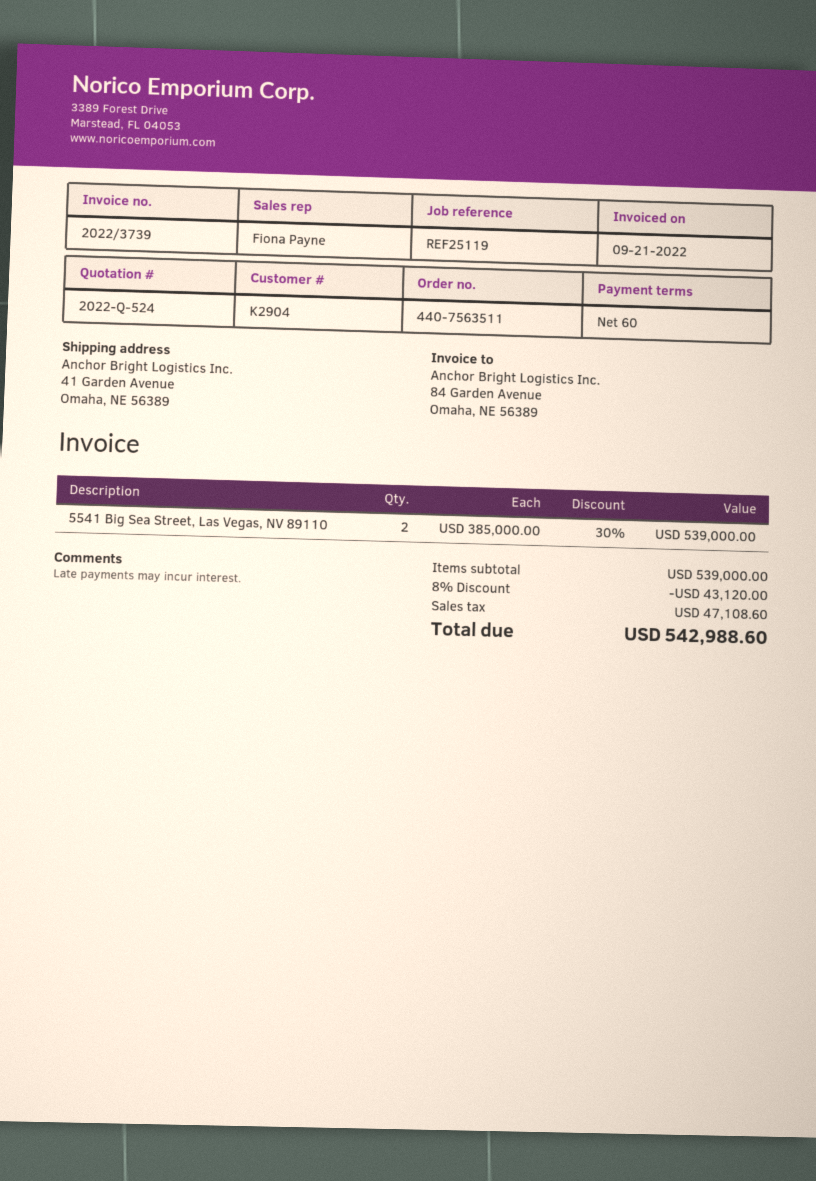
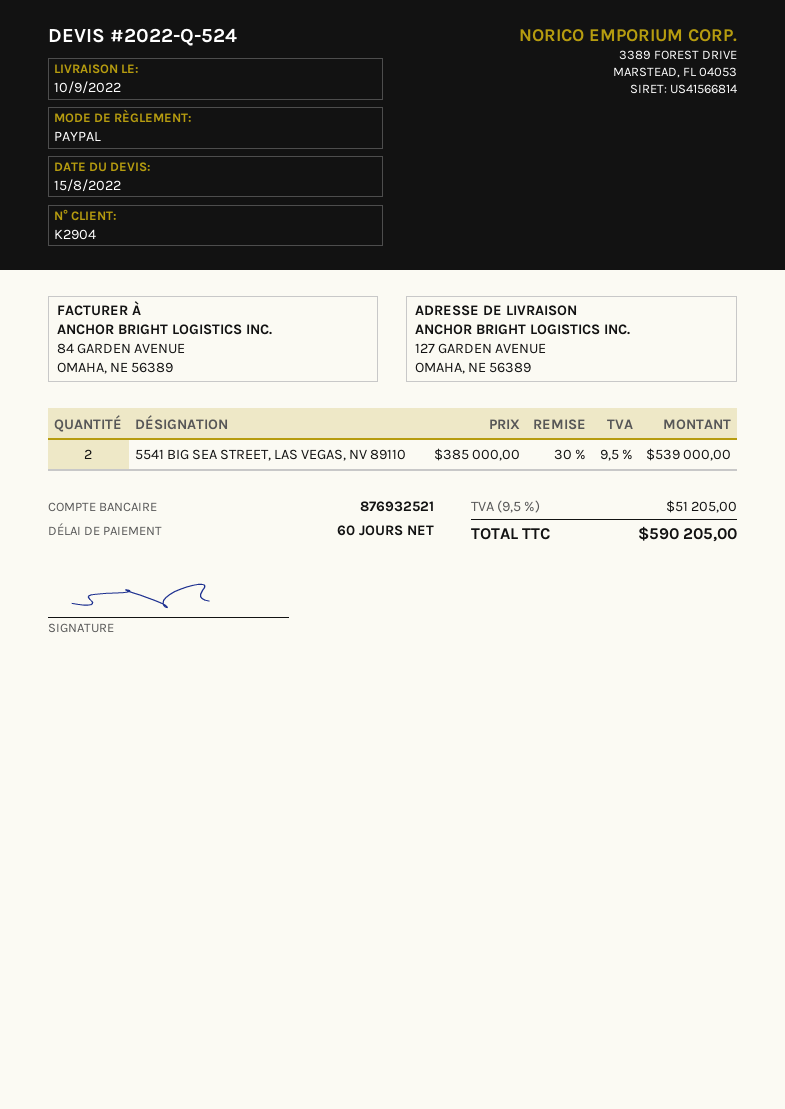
ship to: 41 Garden Avenue, Omaha, NE 56389 -> 127 GARDEN AVENUE, OMAHA, NE 56389
discount: 8% = 43120.00 -> none
tax: 47108.60 -> 51205.00
total: 542988.60 -> 590205.00

